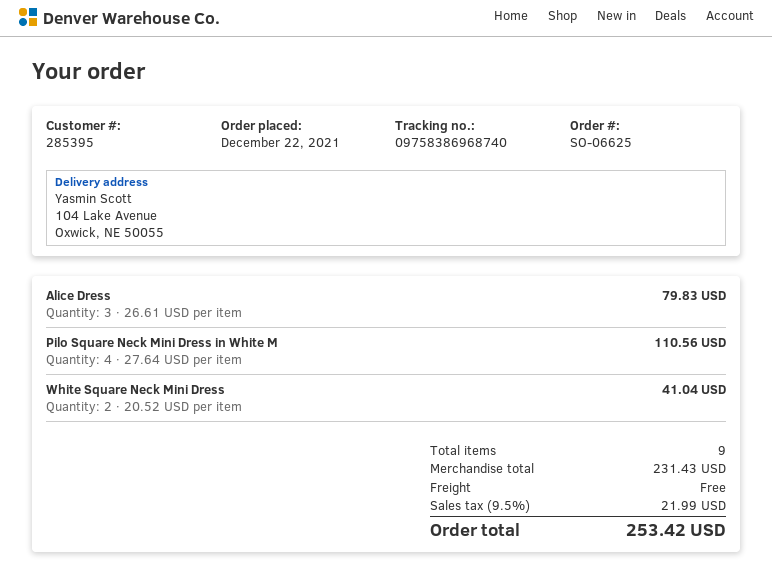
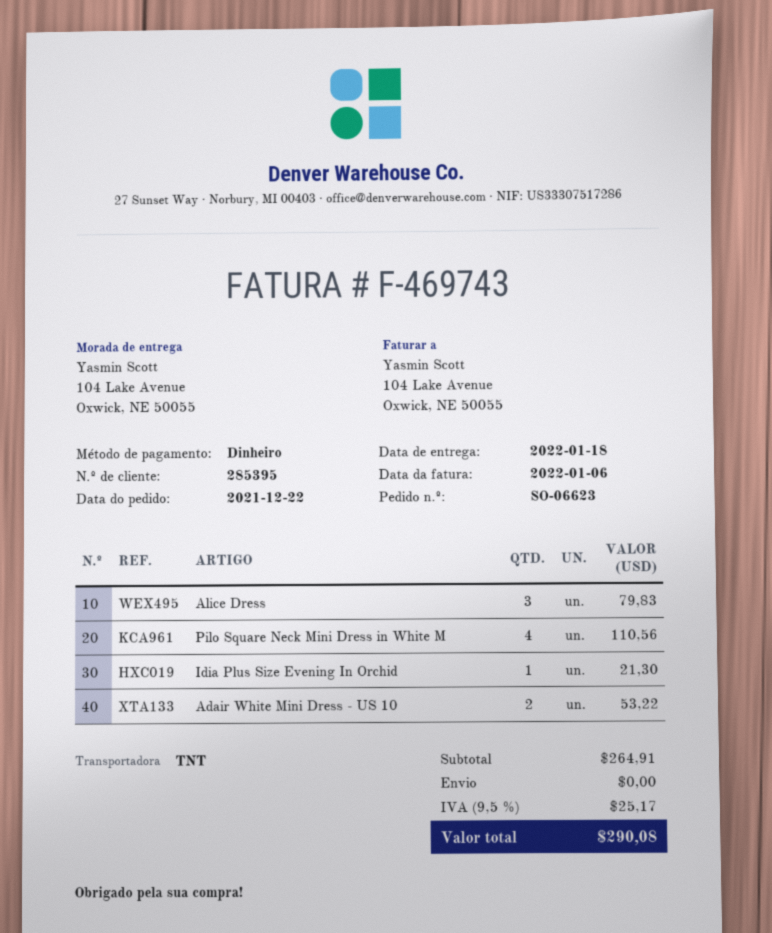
order number: SO-06625 -> SO-06623
White Square Neck Mini Dress: 2 for 41.04 -> none
Idia Plus Size Evening In Orchid: none -> 1 for 21.30
Adair White Mini Dress - US 10: none -> 2 for 53.22
subtotal: 231.43 -> 264.91
tax: 9.5% = 21.99 -> 9.5% = 25.17
total: 253.42 -> 290.08

